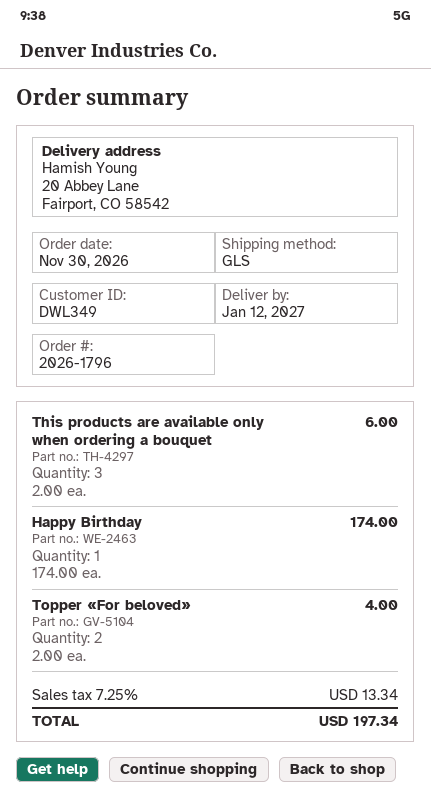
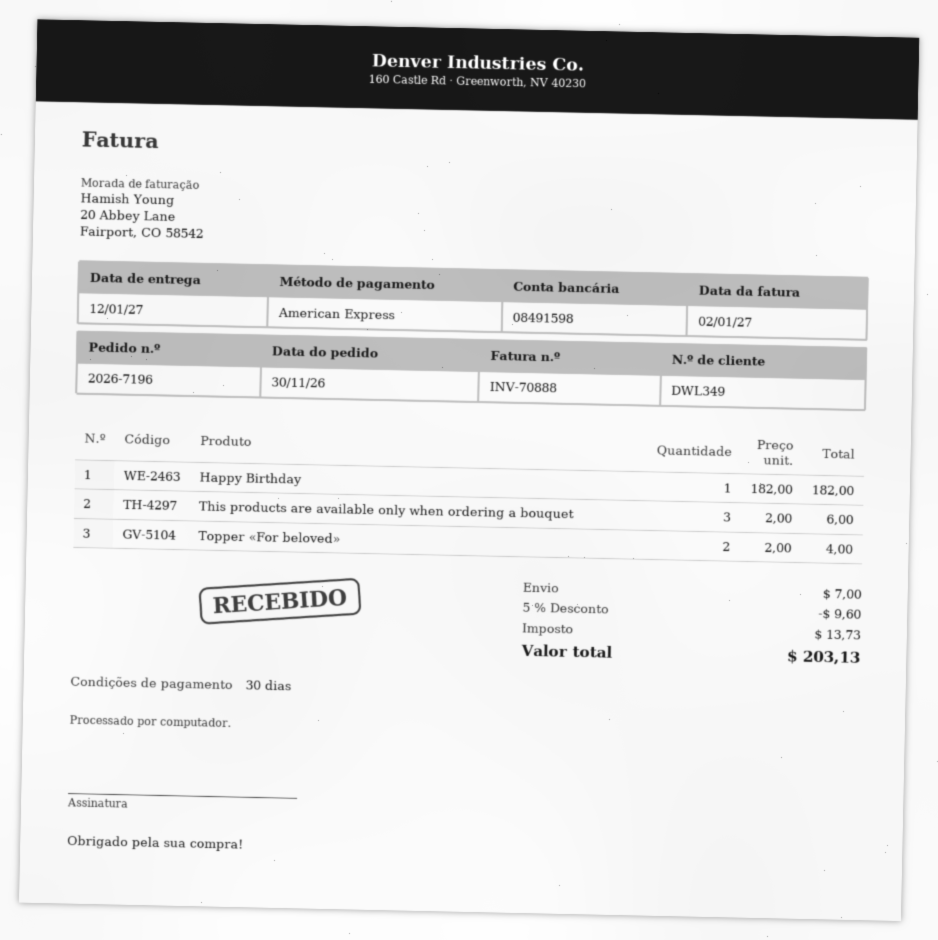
order number: 2026-1796 -> 2026-7196
Happy Birthday: 1 x 174.00 = 174.00 -> 1 x 182.00 = 182.00
discount: none -> 5% = 9.60
shipping: none -> 7.00
tax: 13.34 -> 13.73
total: 197.34 -> 203.13

